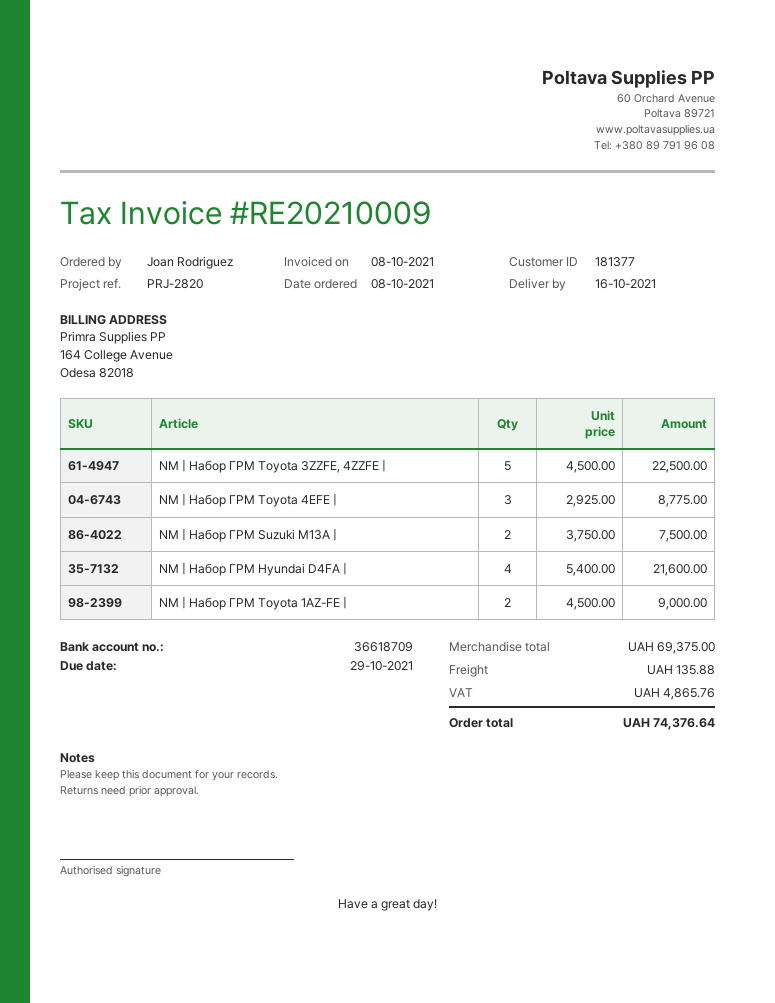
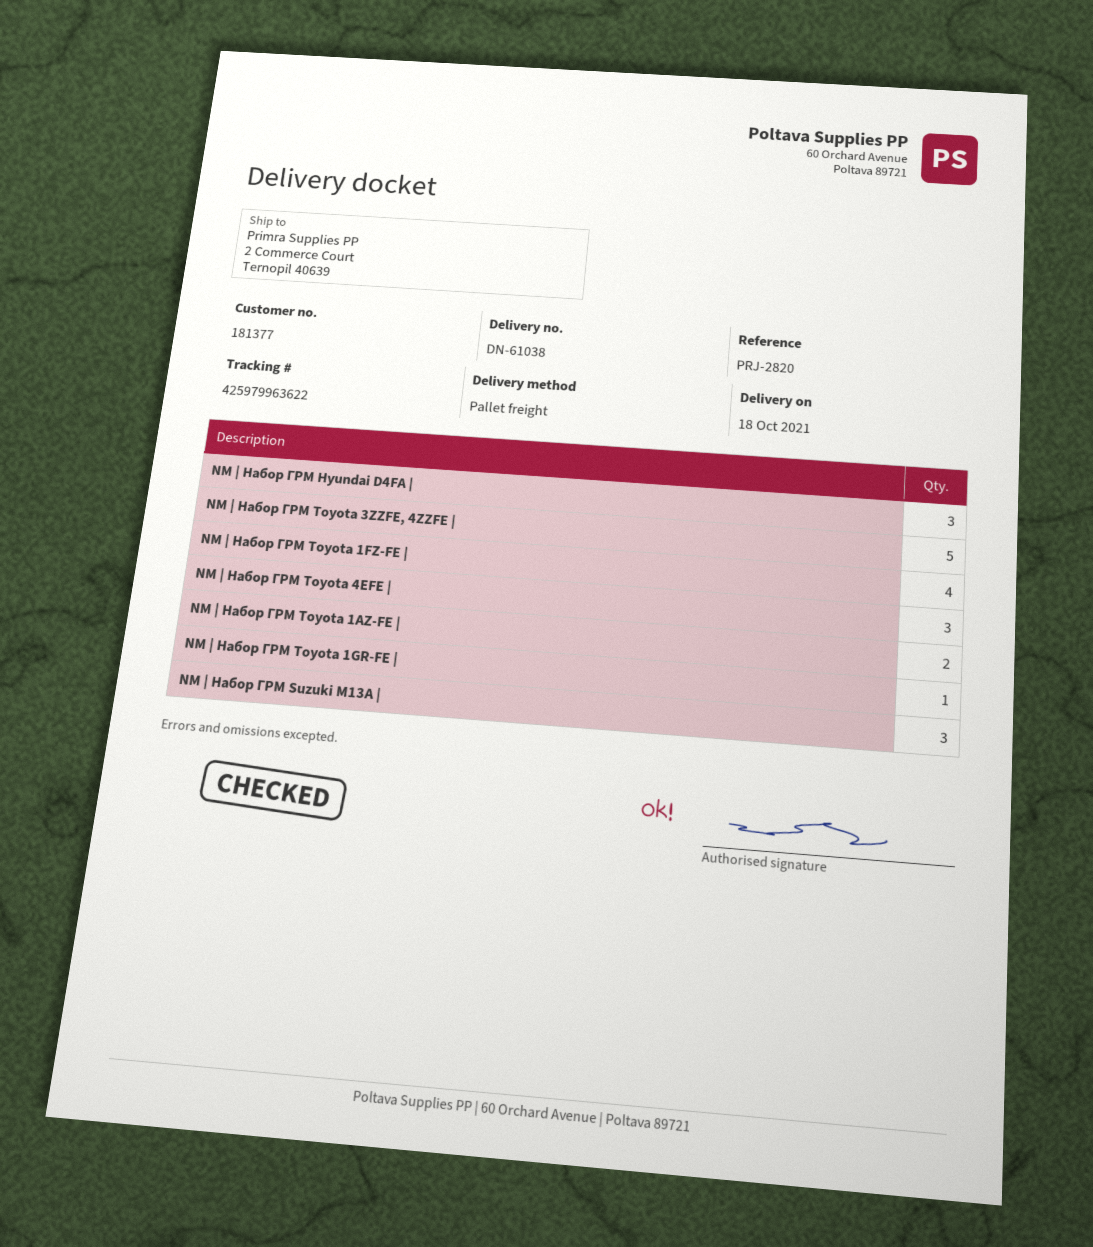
delivery date: 2021-10-16 -> 2021-10-18
NM | Набор ГРМ Suzuki M13A |: 2 -> 3
NM | Набор ГРМ Hyundai D4FA |: 4 -> 3
NM | Набор ГРМ Toyota 1FZ-FE |: none -> 4
NM | Набор ГРМ Toyota 1GR-FE |: none -> 1

